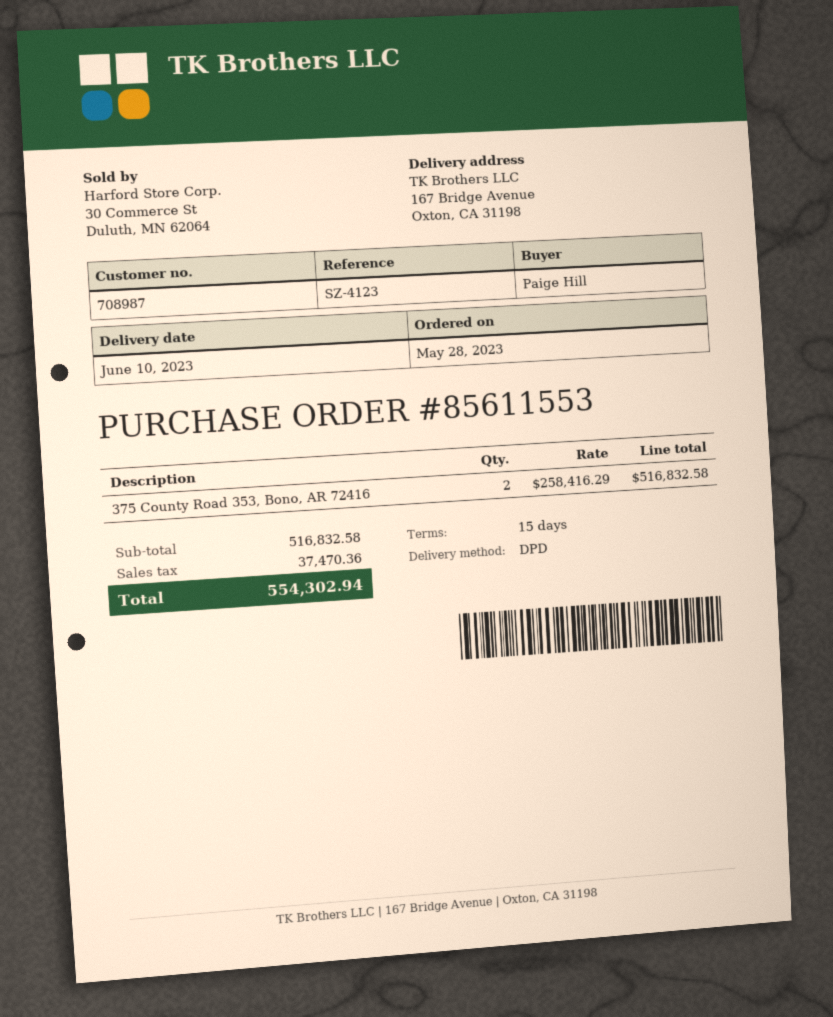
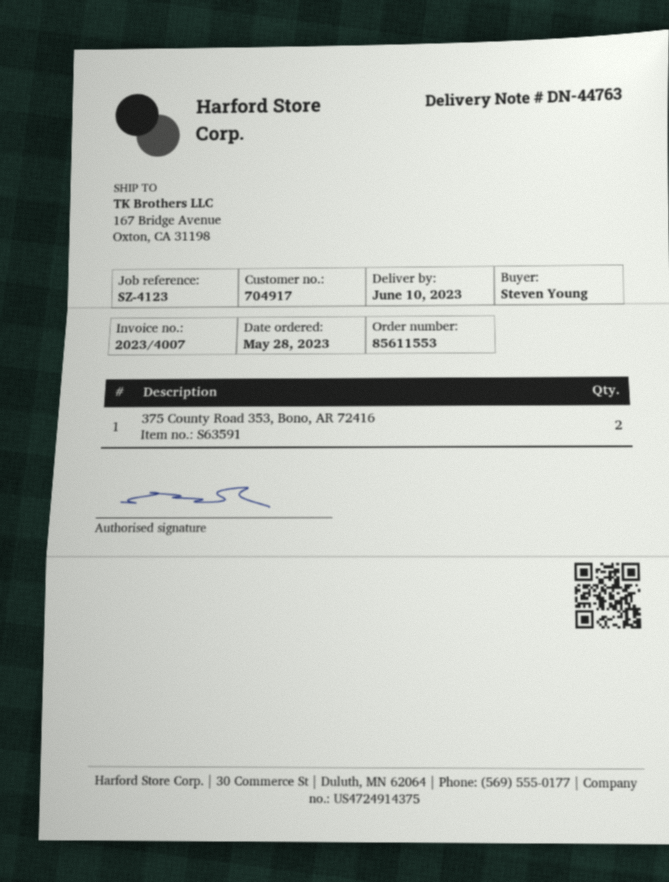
customer number: 708987 -> 704917
ordered by: Paige Hill -> Steven Young

